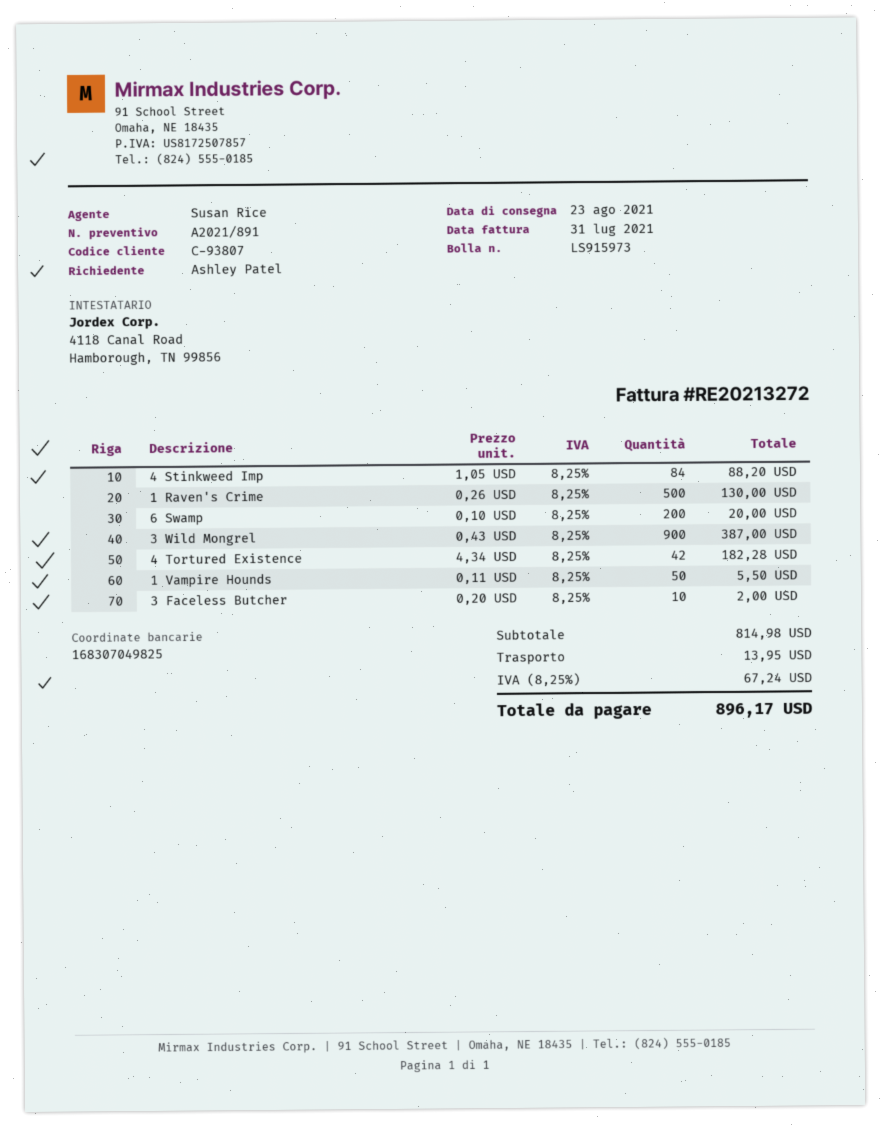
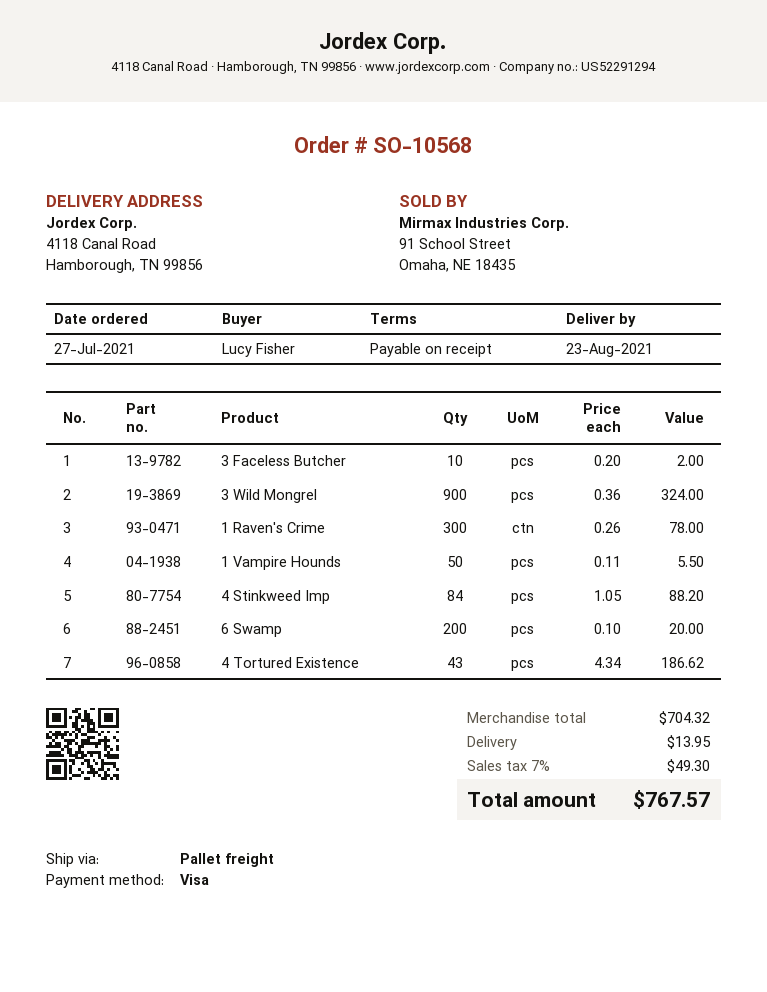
ordered by: Ashley Patel -> Lucy Fisher
1 Raven's Crime: 500 x 0.26 = 130.00 -> 300 x 0.26 = 78.00
3 Wild Mongrel: 900 x 0.43 = 387.00 -> 900 x 0.36 = 324.00
4 Tortured Existence: 42 x 4.34 = 182.28 -> 43 x 4.34 = 186.62
subtotal: 814.98 -> 704.32
tax: 8.25% = 67.24 -> 7% = 49.30
total: 896.17 -> 767.57

